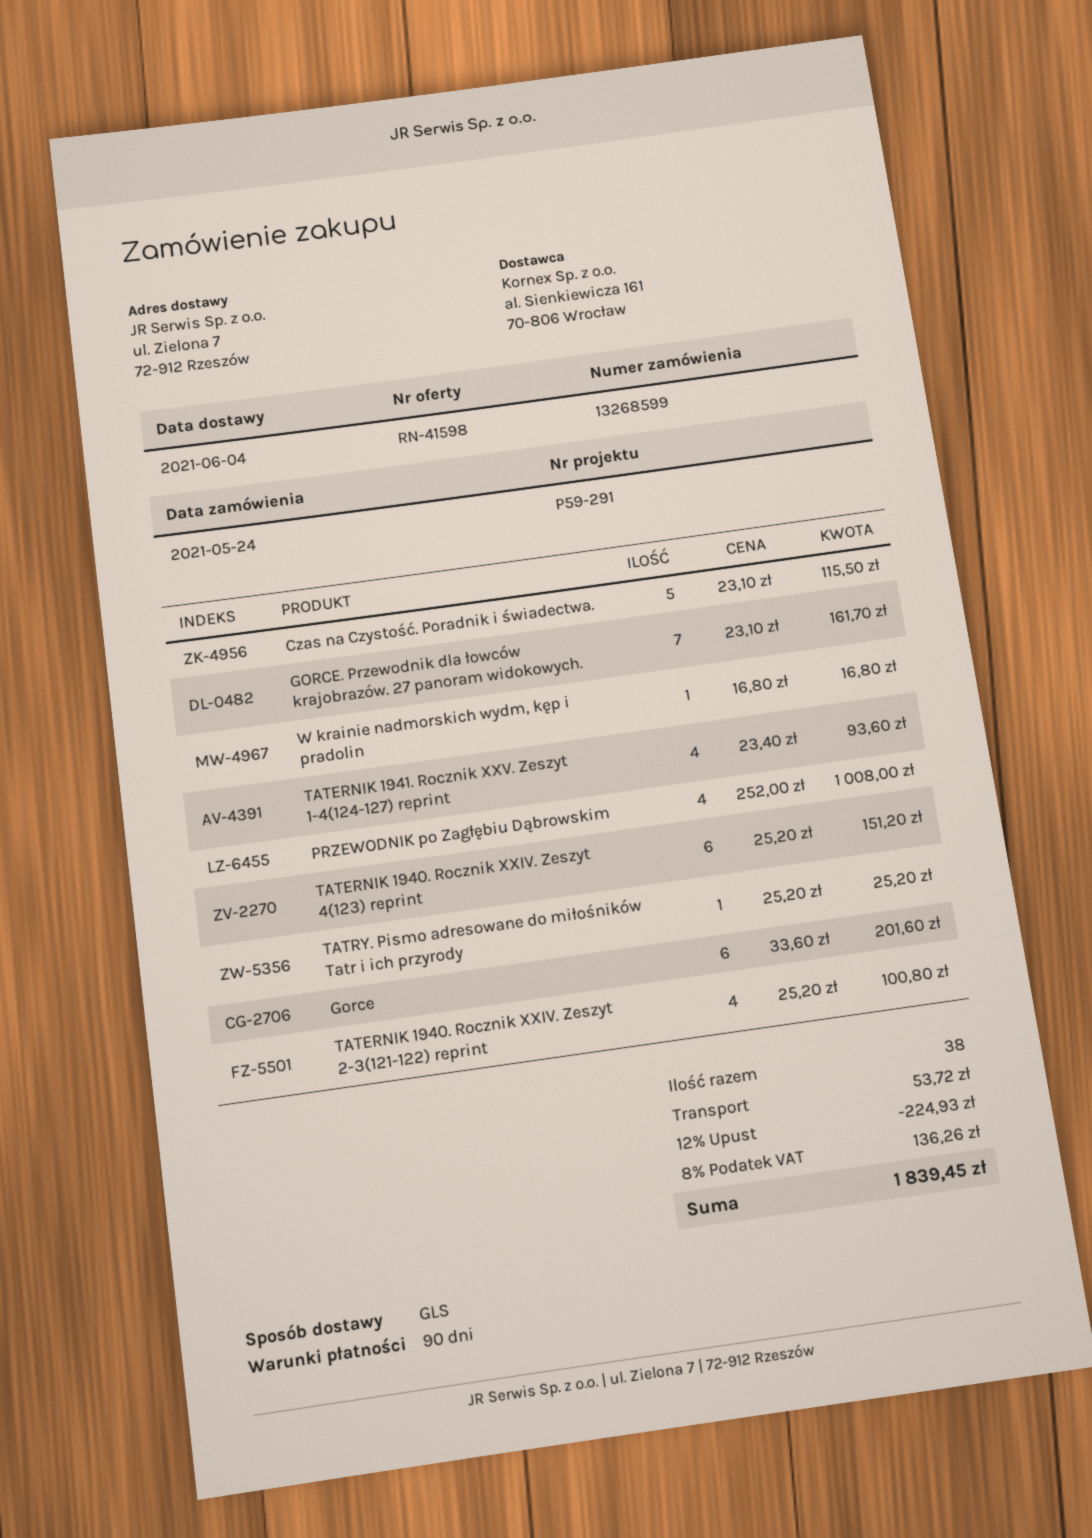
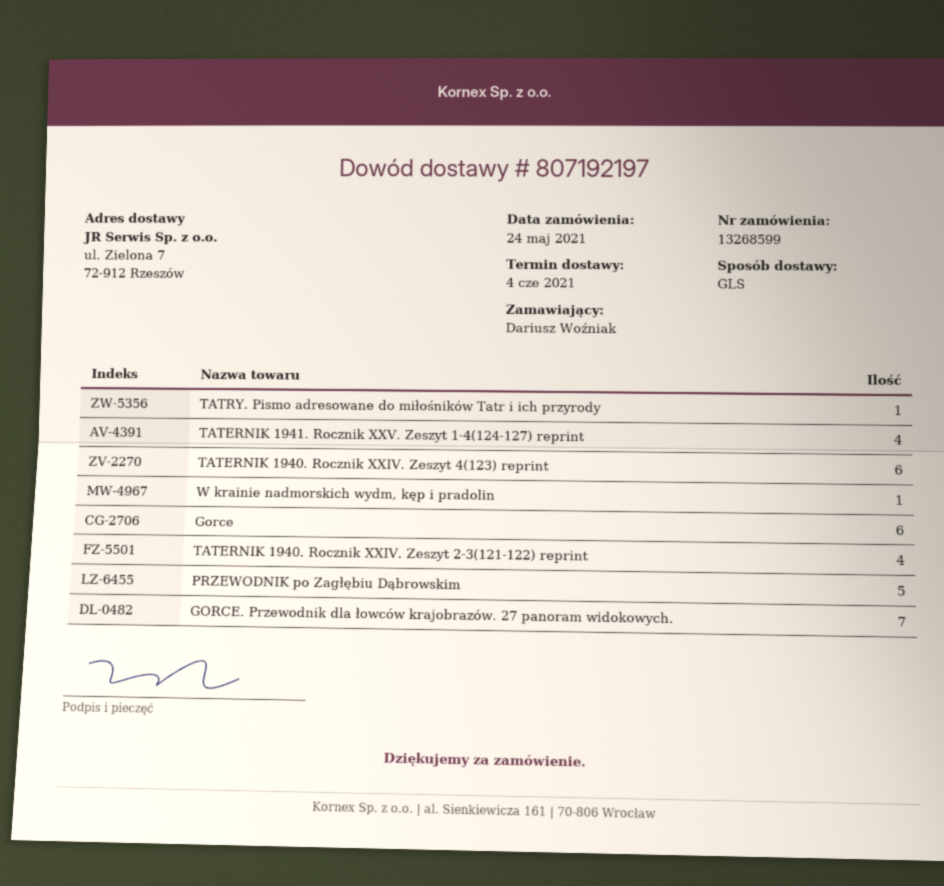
Czas na Czystość. Poradnik i świadectwa.: 5 -> none
PRZEWODNIK po Zagłębiu Dąbrowskim: 4 -> 5

